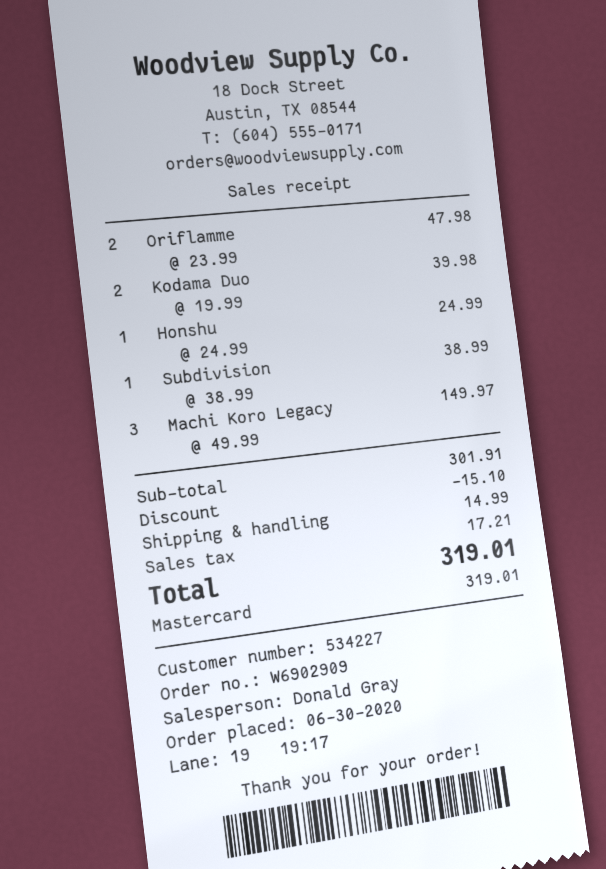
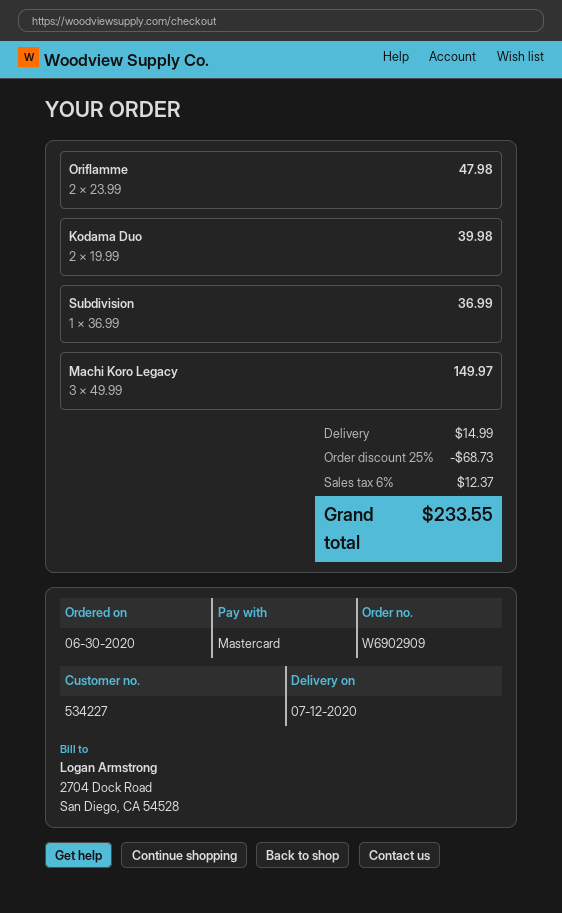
Honshu: 1 x 24.99 = 24.99 -> none
Subdivision: 1 x 38.99 = 38.99 -> 1 x 36.99 = 36.99
discount: 15.10 -> 68.73
tax: 17.21 -> 12.37
total: 319.01 -> 233.55

